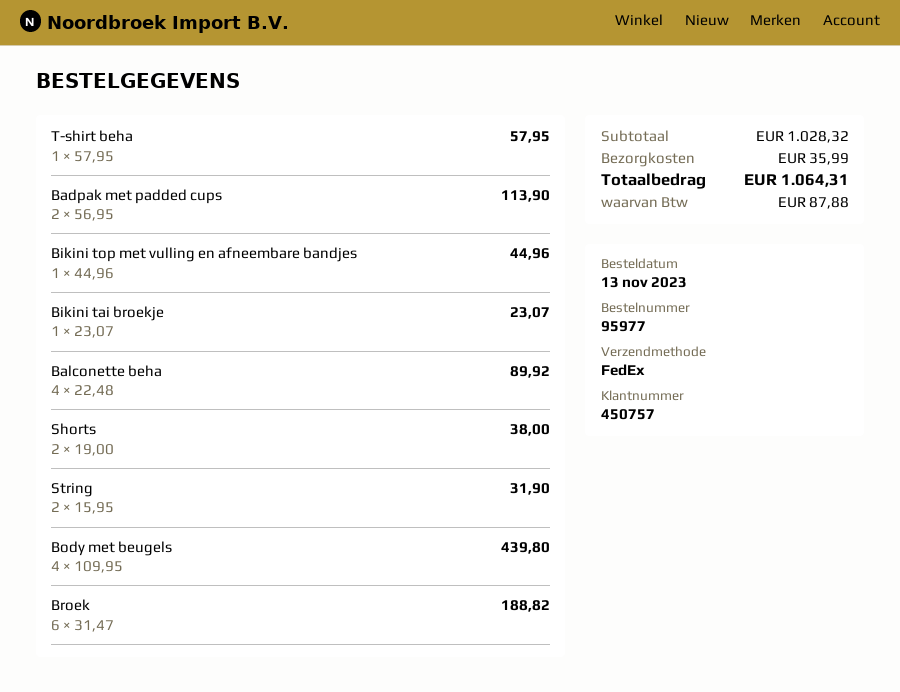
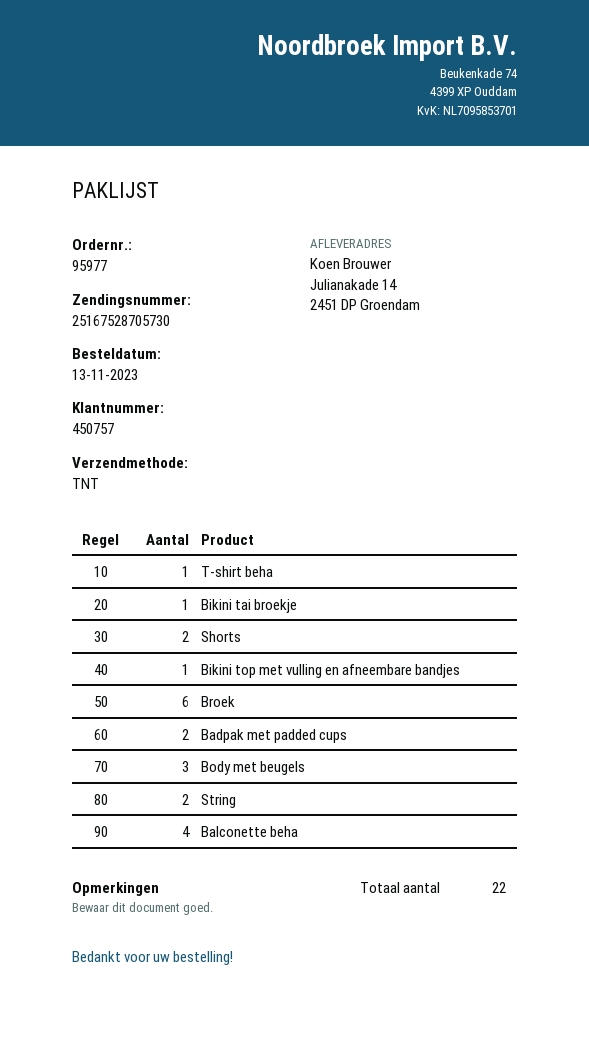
shipping method: FedEx -> TNT
Body met beugels: 4 -> 3

